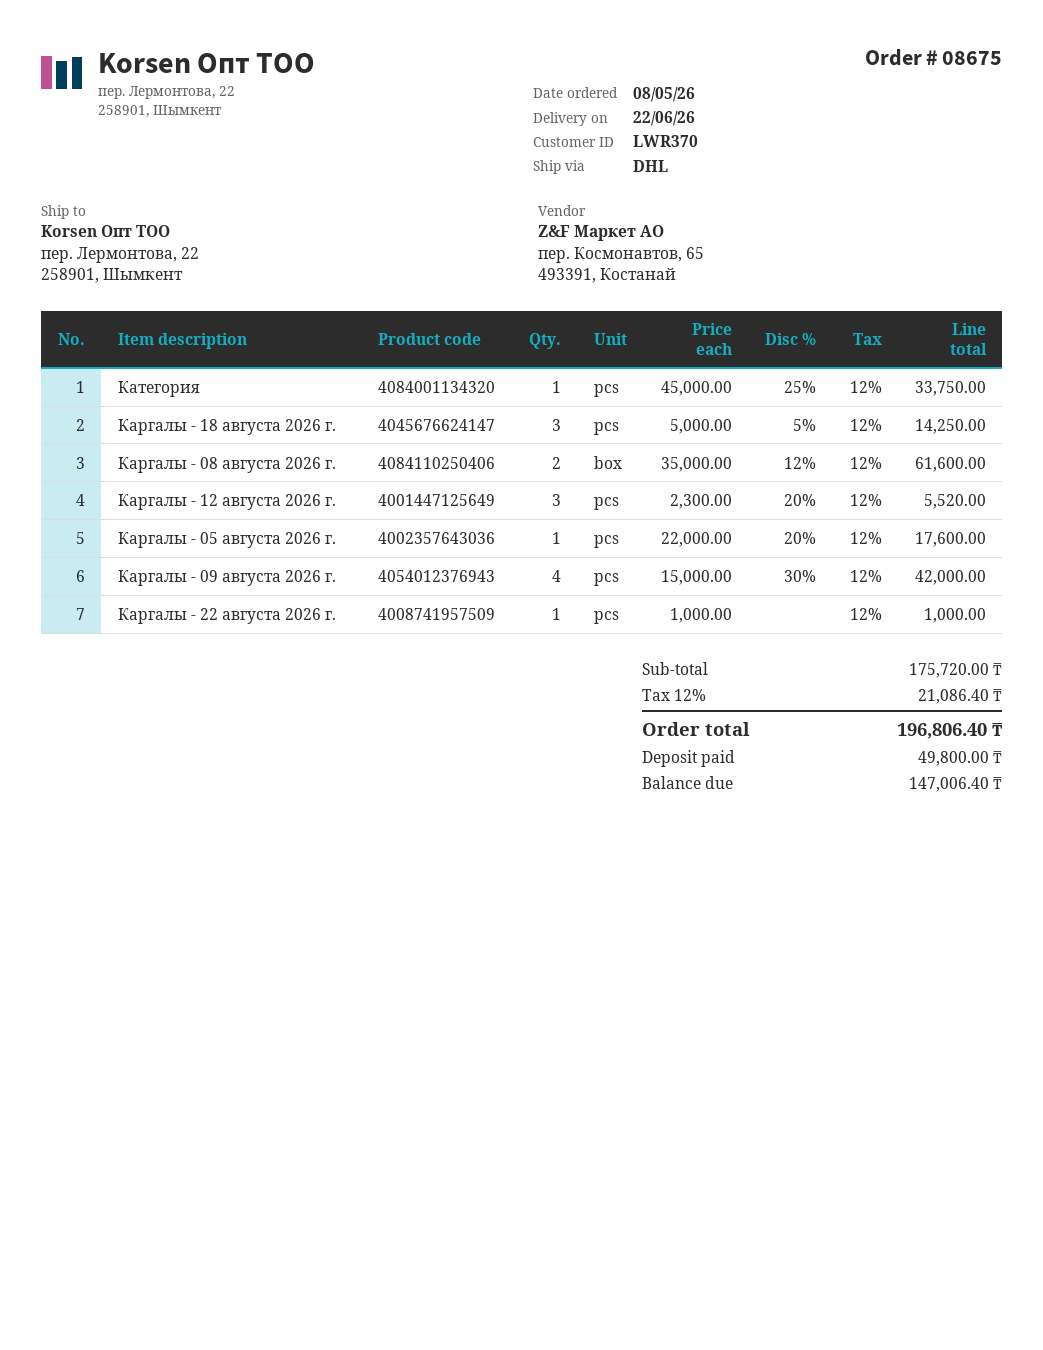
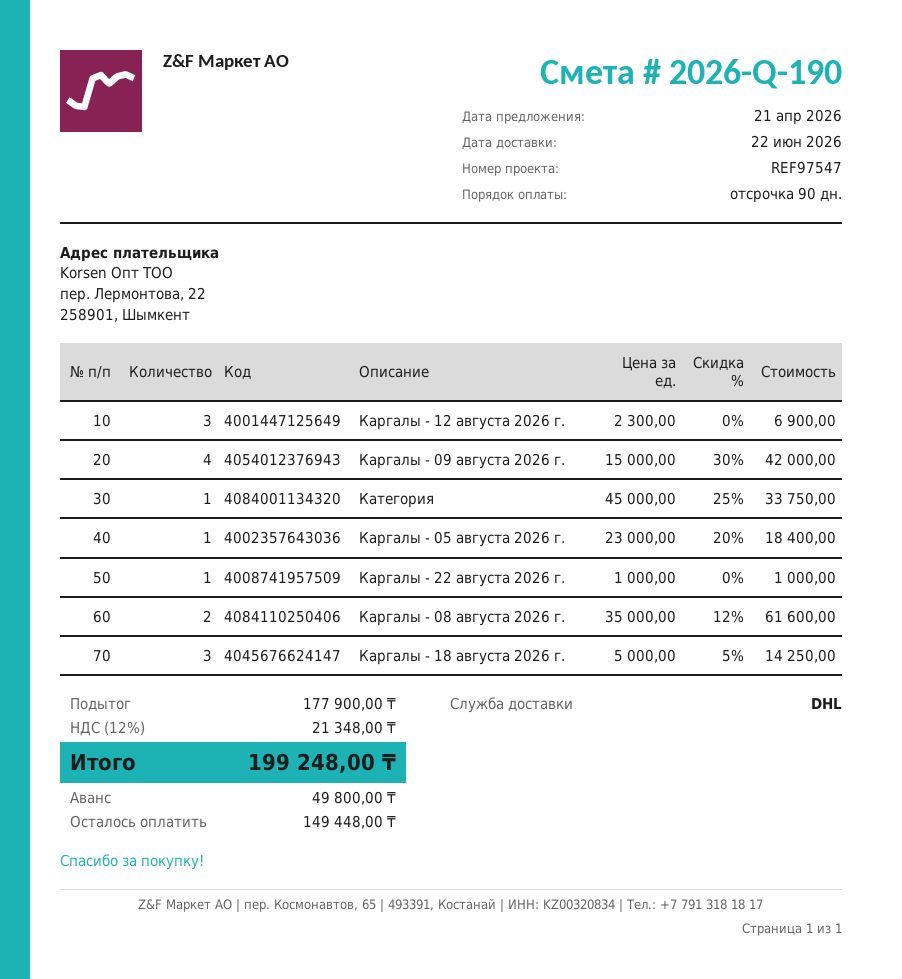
Каргалы - 12 августа 2026 г.: 3 x 2300.00 - 20% = 5520.00 -> 3 x 2300.00 = 6900.00
Каргалы - 05 августа 2026 г.: 1 x 22000.00 - 20% = 17600.00 -> 1 x 23000.00 - 20% = 18400.00
subtotal: 175720.00 -> 177900.00
tax: 12% = 21086.40 -> 12% = 21348.00
total: 196806.40 -> 199248.00
balance: 147006.40 -> 149448.00

